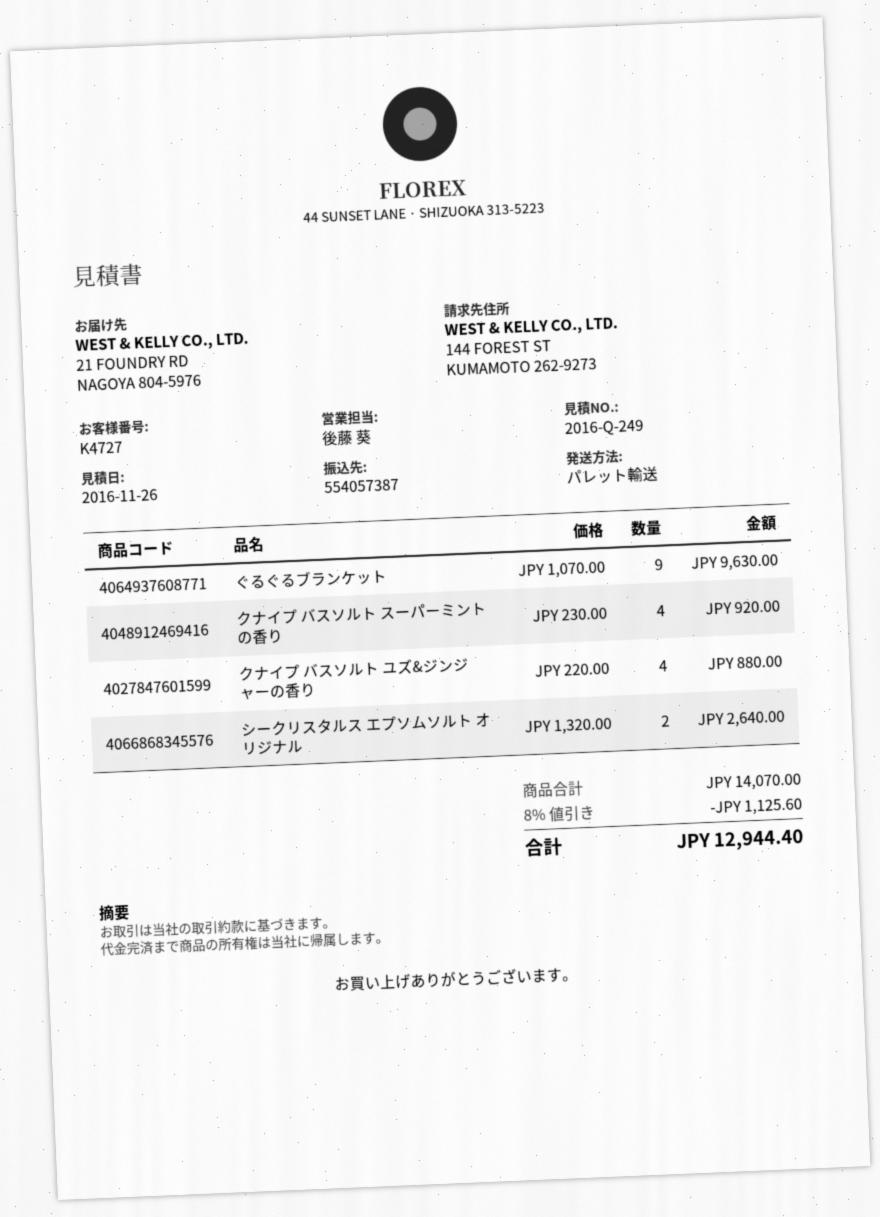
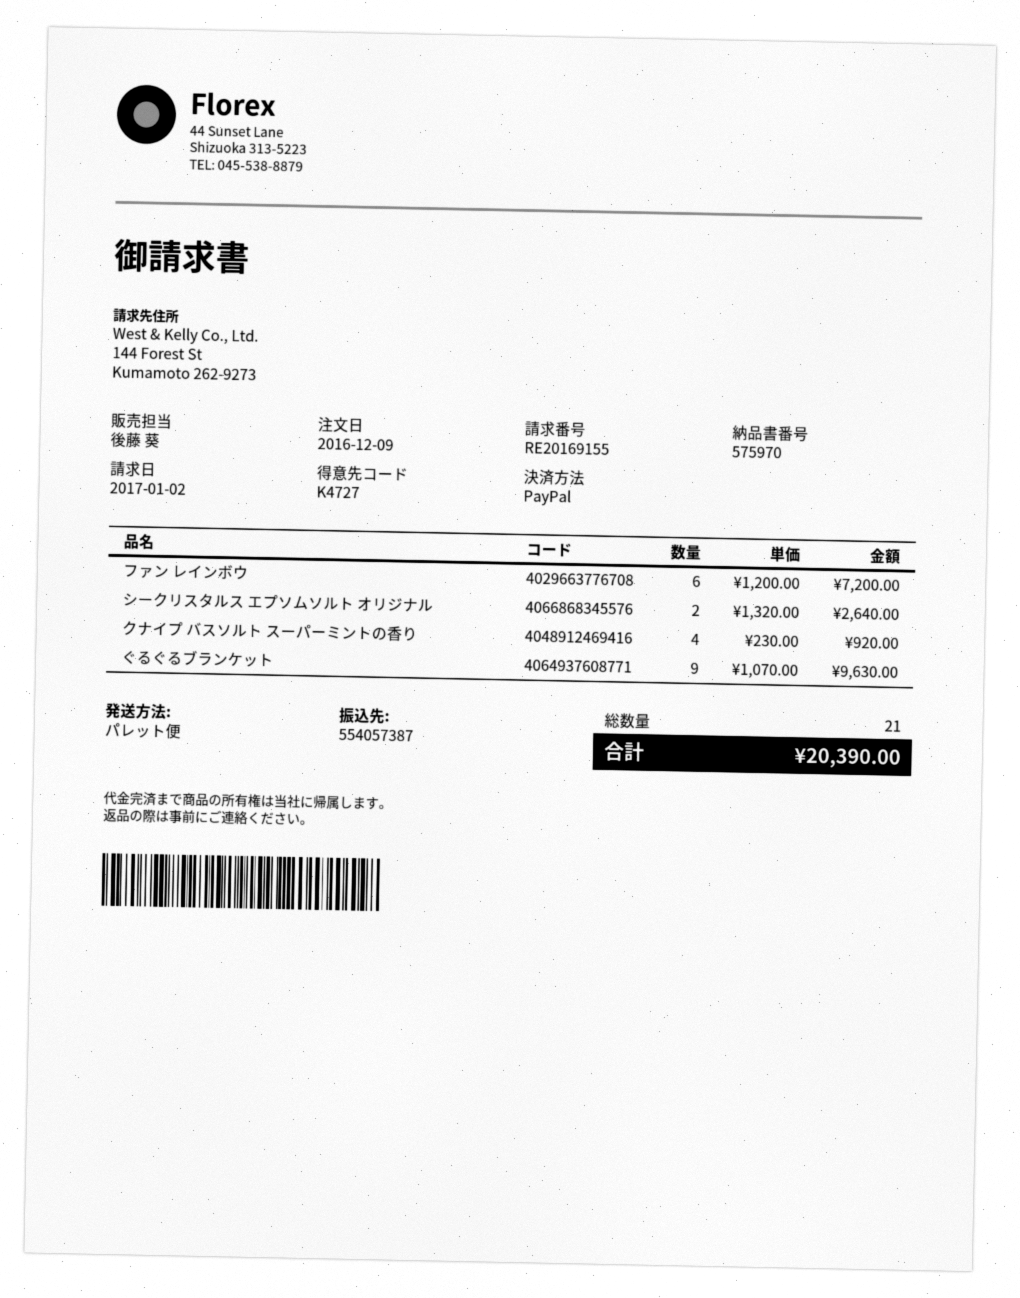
クナイプ バスソルト ユズ&ジンジャーの香り: 4 x 220.00 = 880.00 -> none
ファン レインボウ: none -> 6 x 1200.00 = 7200.00
discount: 8% = 1125.60 -> none
total: 12944.40 -> 20390.00

